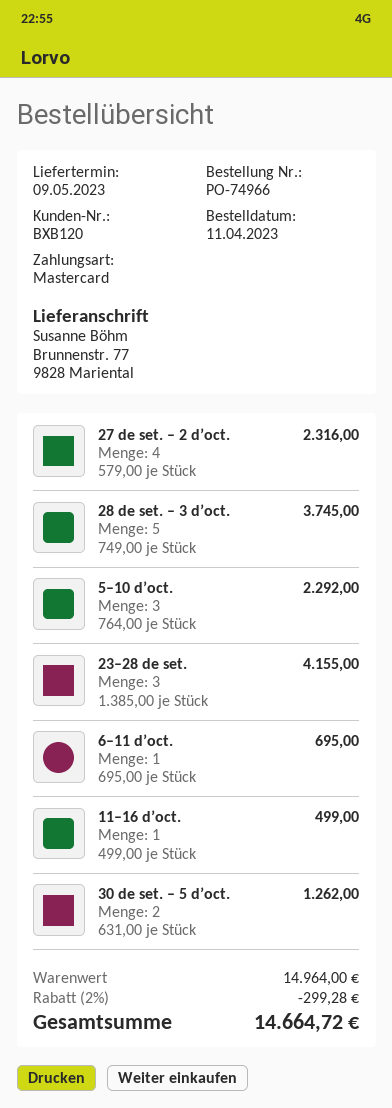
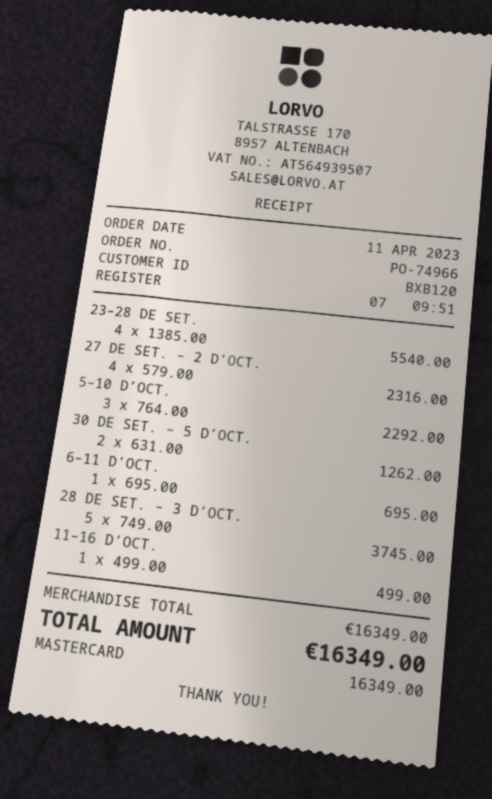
23–28 de set.: 3 x 1385.00 = 4155.00 -> 4 x 1385.00 = 5540.00
subtotal: 14964.00 -> 16349.00
discount: 2% = 299.28 -> none
total: 14664.72 -> 16349.00

